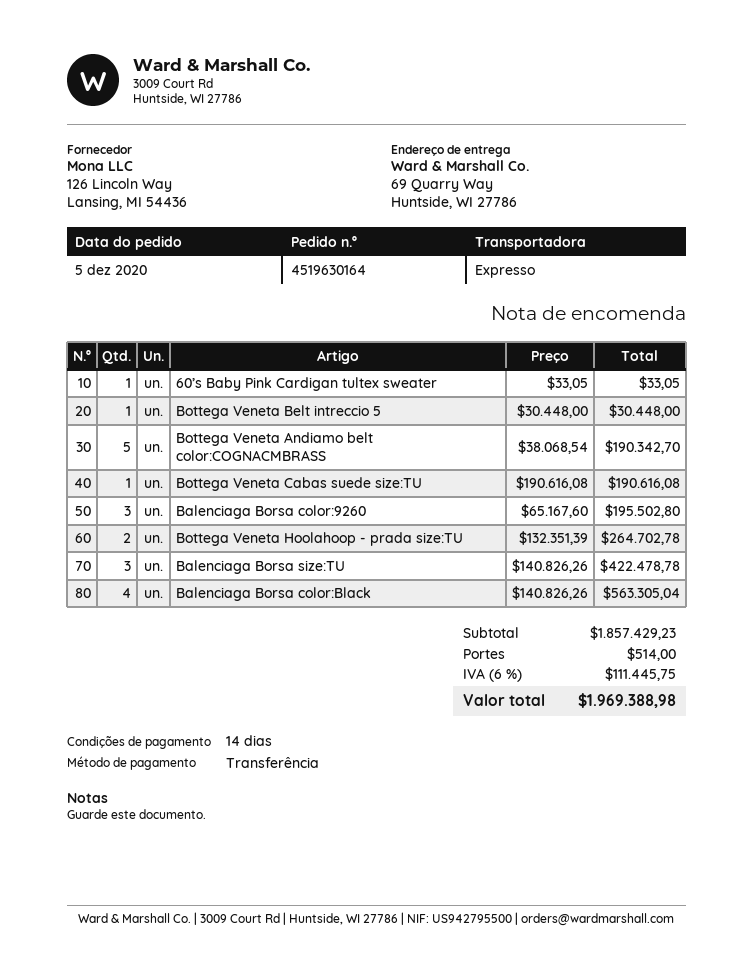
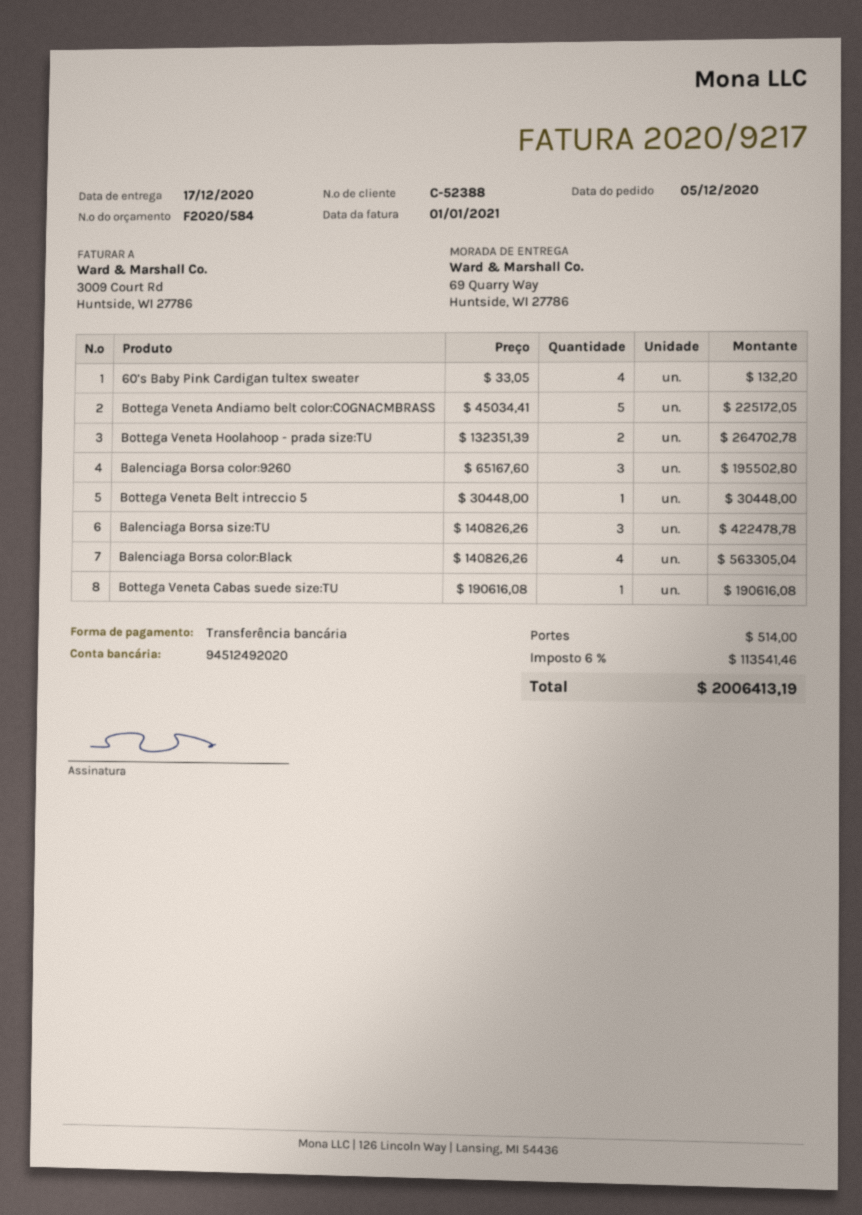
60’s Baby Pink Cardigan tultex sweater: 1 x 33.05 = 33.05 -> 4 x 33.05 = 132.20
Bottega Veneta Andiamo belt color:COGNACMBRASS: 5 x 38068.54 = 190342.70 -> 5 x 45034.41 = 225172.05
tax: 6% = 111445.75 -> 6% = 113541.46
total: 1969388.98 -> 2006413.19

